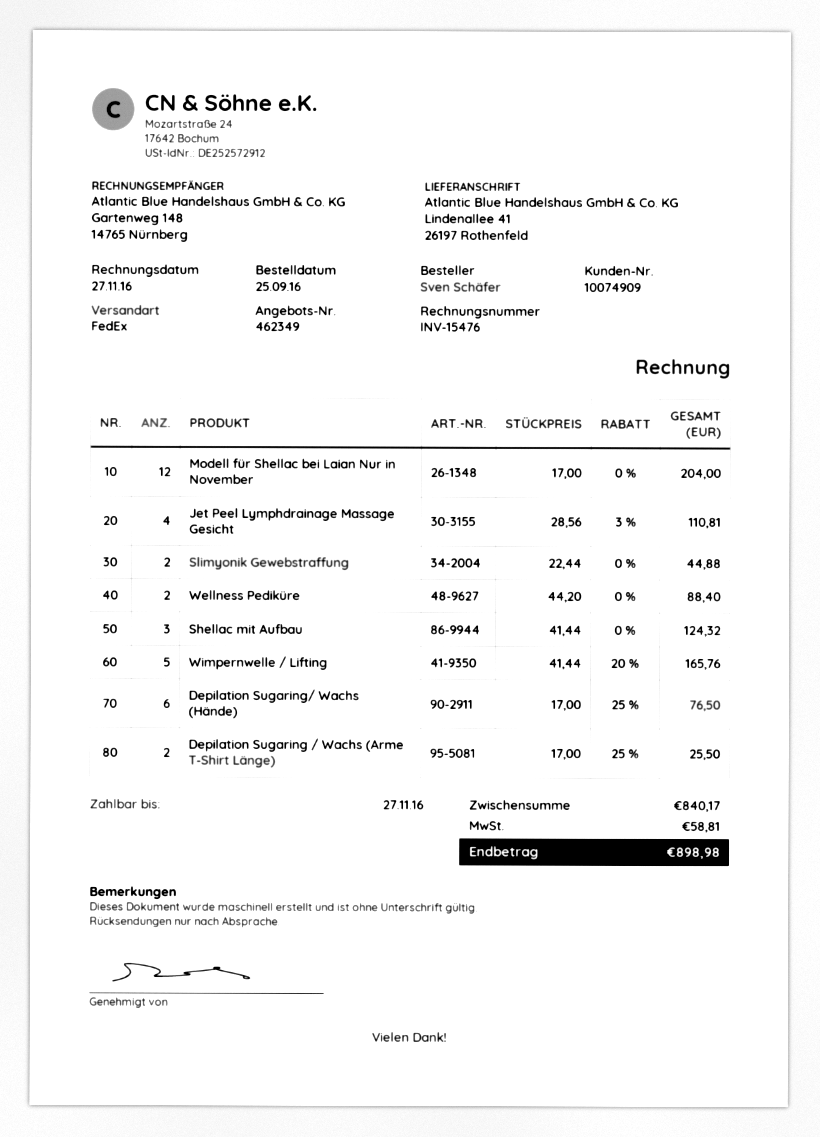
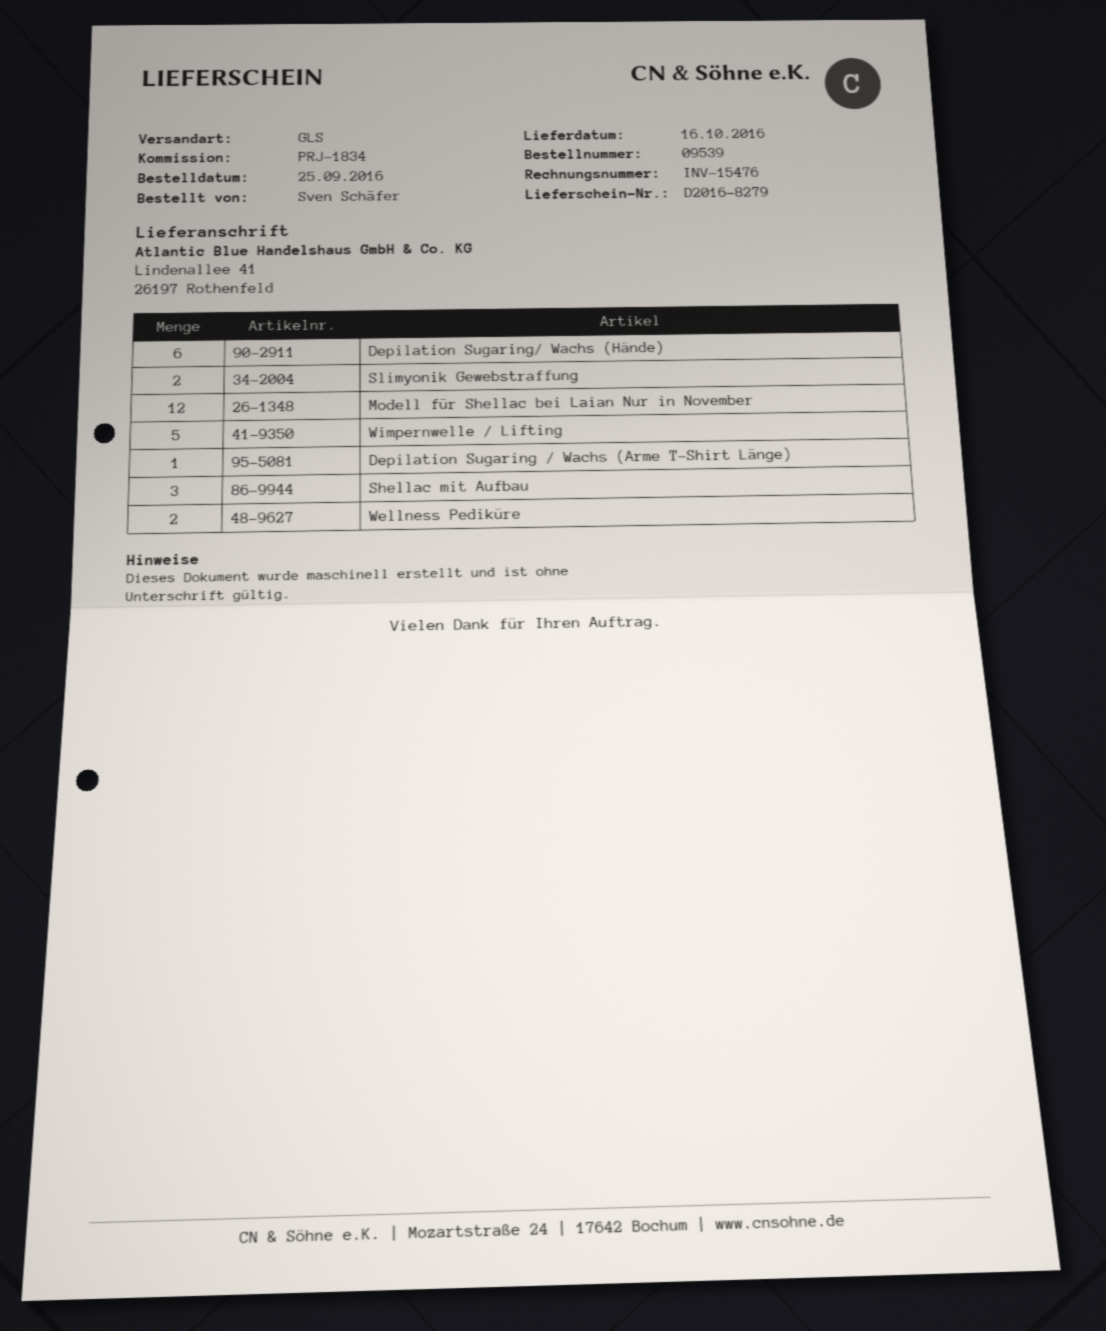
shipping method: FedEx -> GLS
Jet Peel Lymphdrainage Massage Gesicht: 4 -> none
Depilation Sugaring / Wachs (Arme T-Shirt Länge): 2 -> 1

